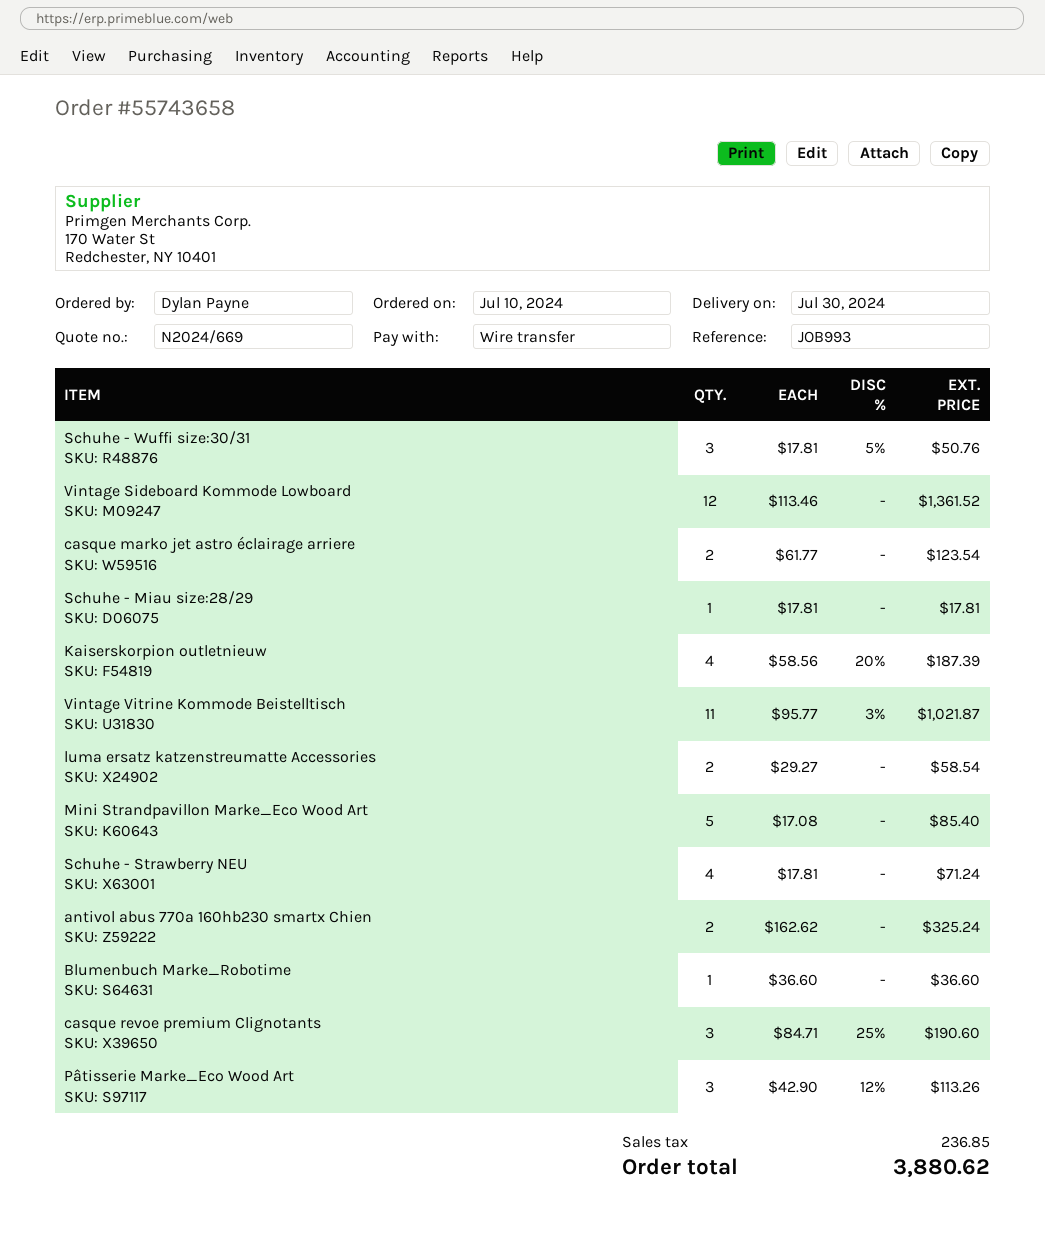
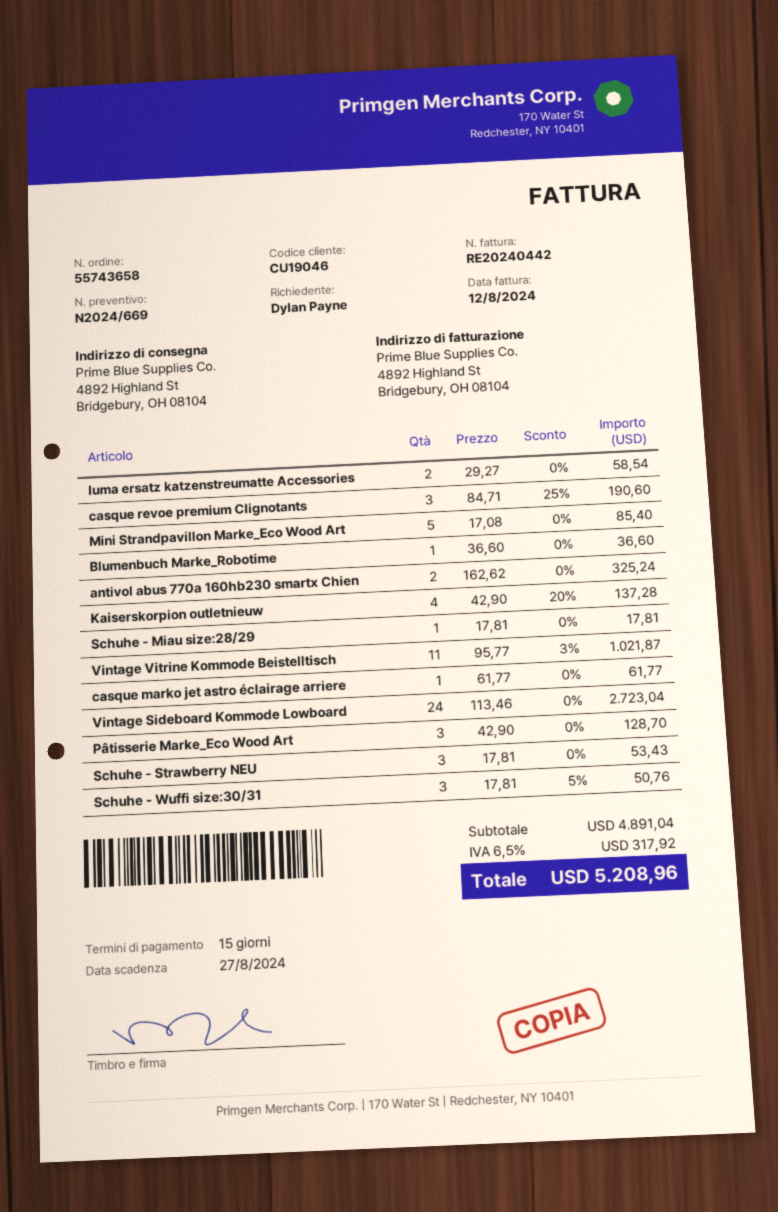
Vintage Sideboard Kommode Lowboard: 12 x 113.46 = 1361.52 -> 24 x 113.46 = 2723.04
casque marko jet astro éclairage arriere: 2 x 61.77 = 123.54 -> 1 x 61.77 = 61.77
Kaiserskorpion outletnieuw: 4 x 58.56 - 20% = 187.39 -> 4 x 42.90 - 20% = 137.28
Schuhe - Strawberry NEU: 4 x 17.81 = 71.24 -> 3 x 17.81 = 53.43
Pâtisserie Marke_Eco Wood Art: 3 x 42.90 - 12% = 113.26 -> 3 x 42.90 = 128.70
tax: 236.85 -> 317.92
total: 3880.62 -> 5208.96

